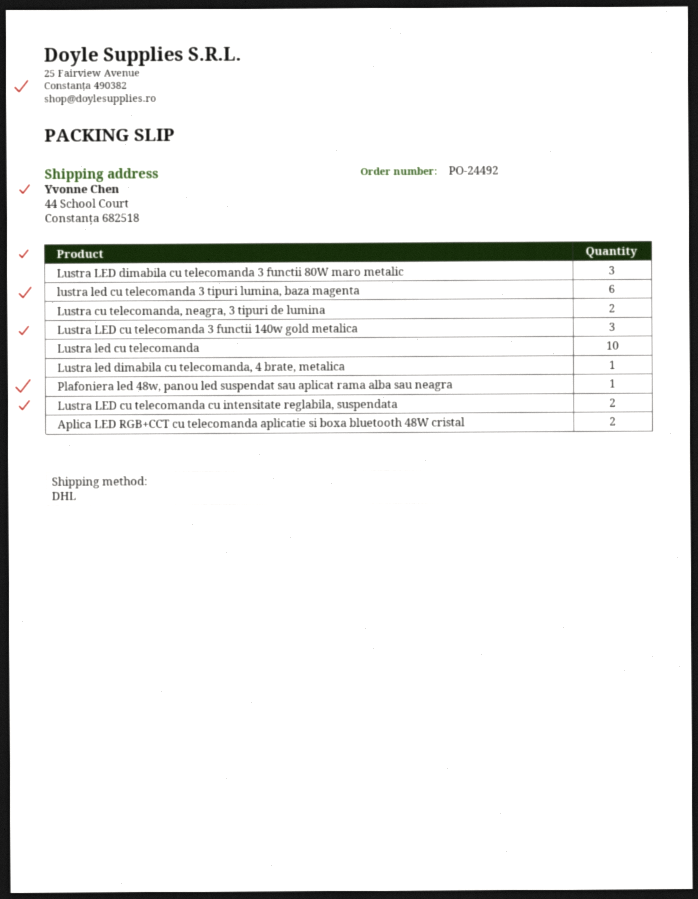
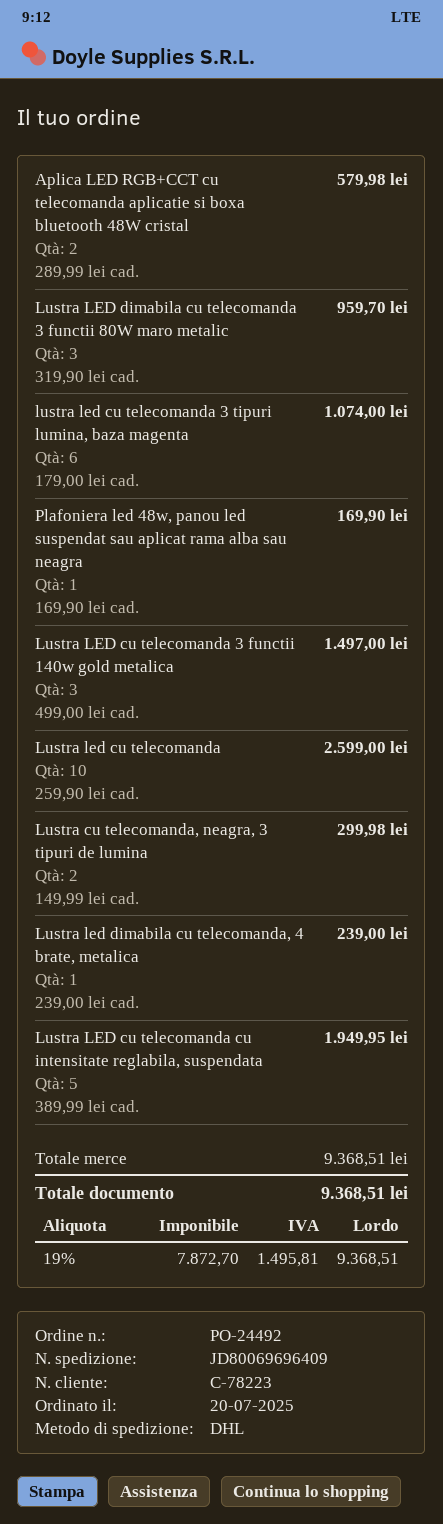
Lustra LED cu telecomanda cu intensitate reglabila, suspendata: 2 -> 5

